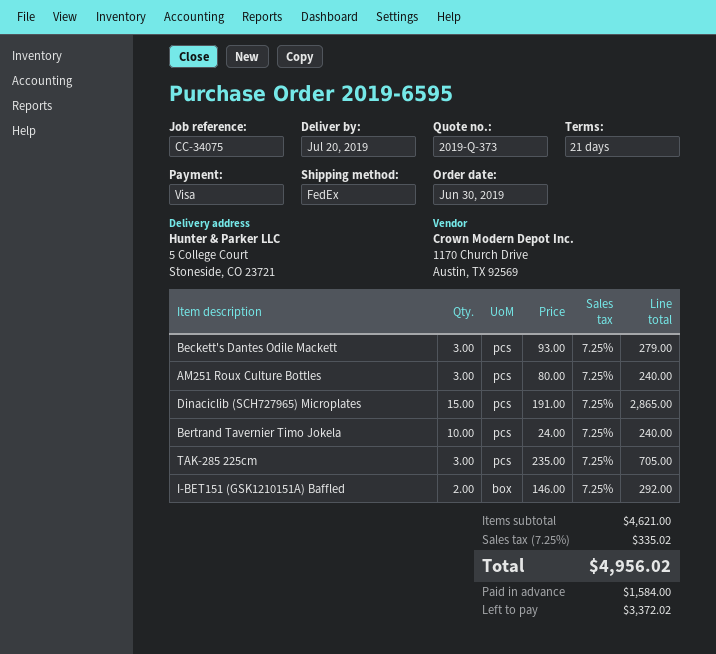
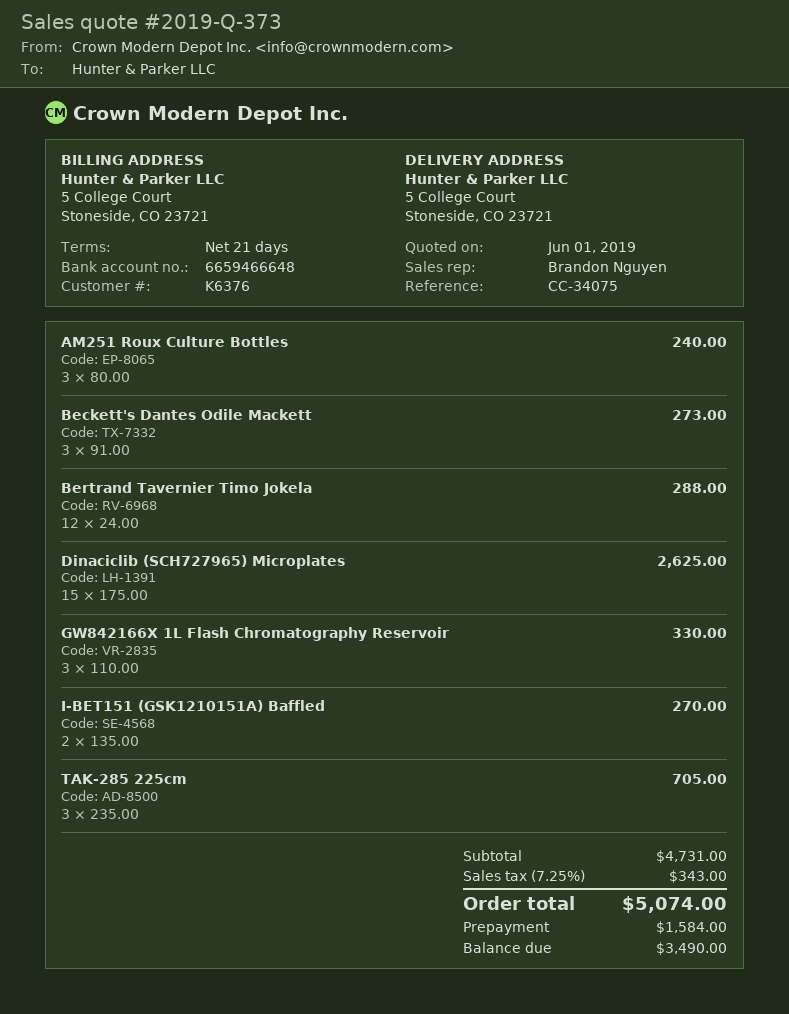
Beckett's Dantes Odile Mackett: 3 x 93.00 = 279.00 -> 3 x 91.00 = 273.00
Dinaciclib (SCH727965) Microplates: 15 x 191.00 = 2865.00 -> 15 x 175.00 = 2625.00
Bertrand Tavernier Timo Jokela: 10 x 24.00 = 240.00 -> 12 x 24.00 = 288.00
I-BET151 (GSK1210151A) Baffled: 2 x 146.00 = 292.00 -> 2 x 135.00 = 270.00
GW842166X 1L Flash Chromatography Reservoir: none -> 3 x 110.00 = 330.00
subtotal: 4621.00 -> 4731.00
tax: 7.25% = 335.02 -> 7.25% = 343.00
total: 4956.02 -> 5074.00
balance: 3372.02 -> 3490.00

